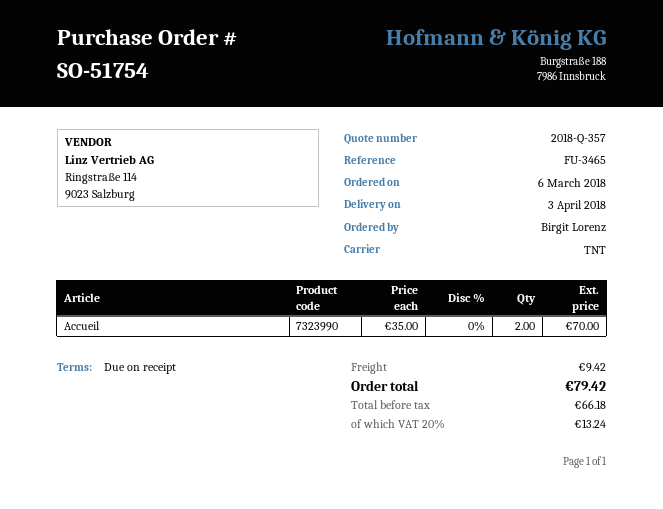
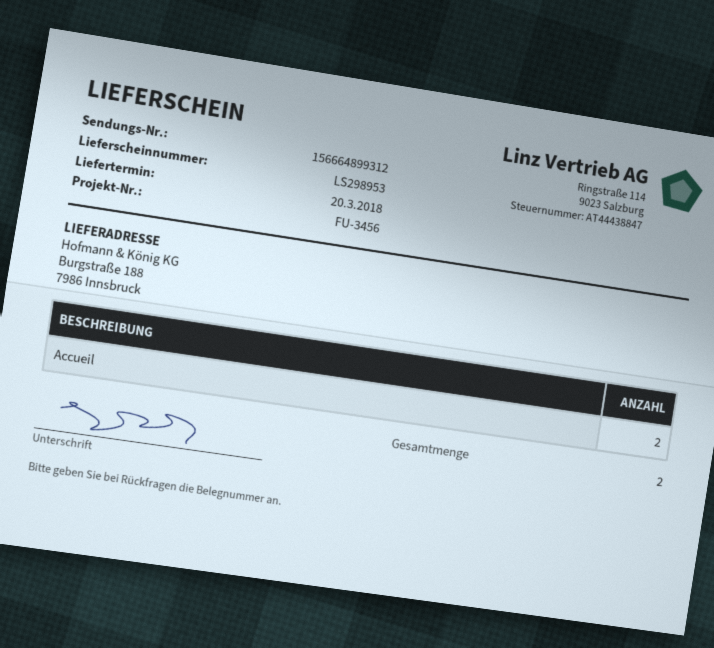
delivery date: 2018-04-03 -> 2018-03-20
reference: FU-3465 -> FU-3456

